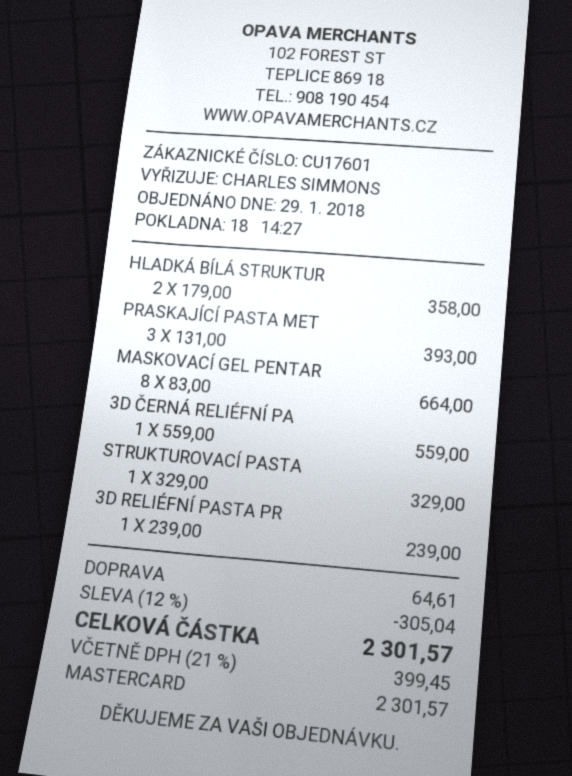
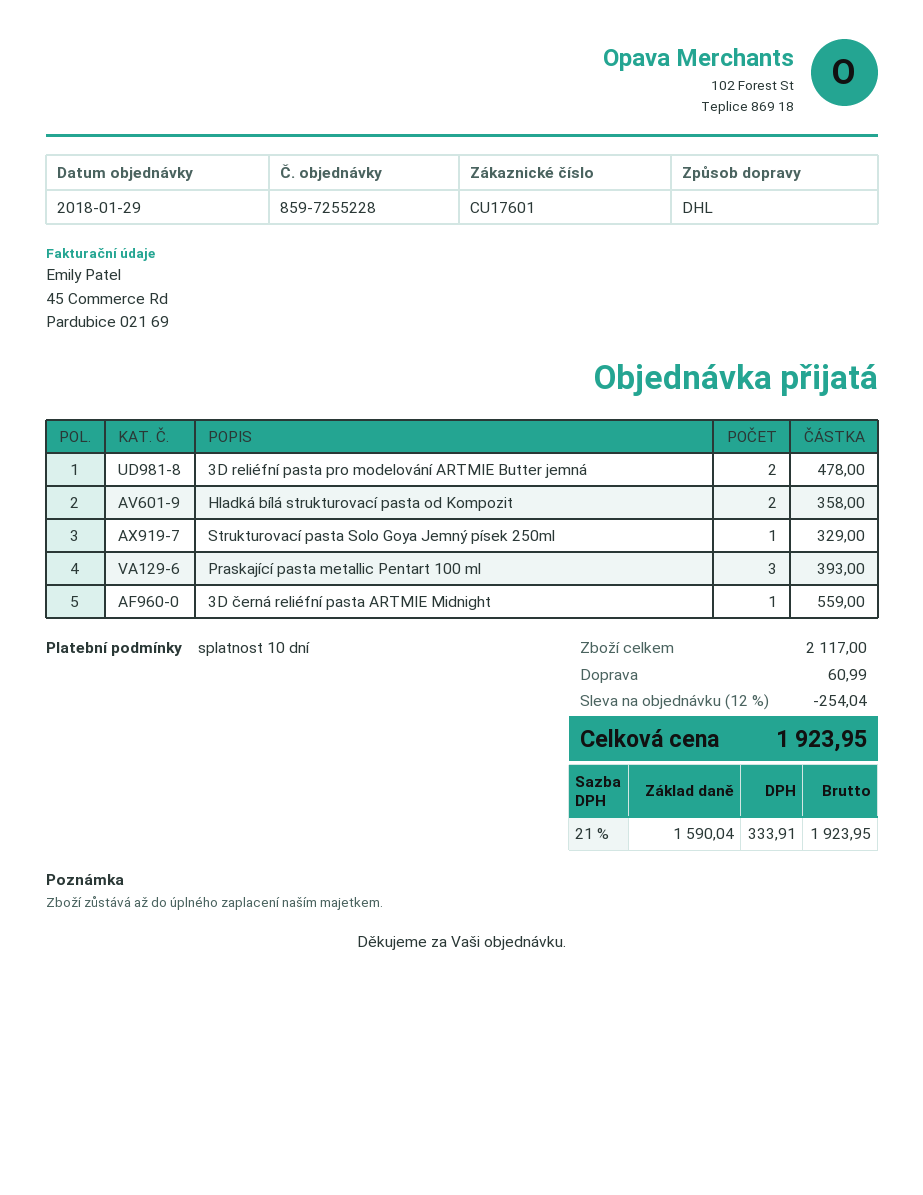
MASKOVACÍ GEL PENTAR: 8 for 664.00 -> none
3D RELIÉFNÍ PASTA PR: 1 for 239.00 -> 2 for 478.00
discount: 12% = 305.04 -> 12% = 254.04
shipping: 64.61 -> 60.99
tax: 21% = 399.45 -> 21% = 333.91
total: 2301.57 -> 1923.95

